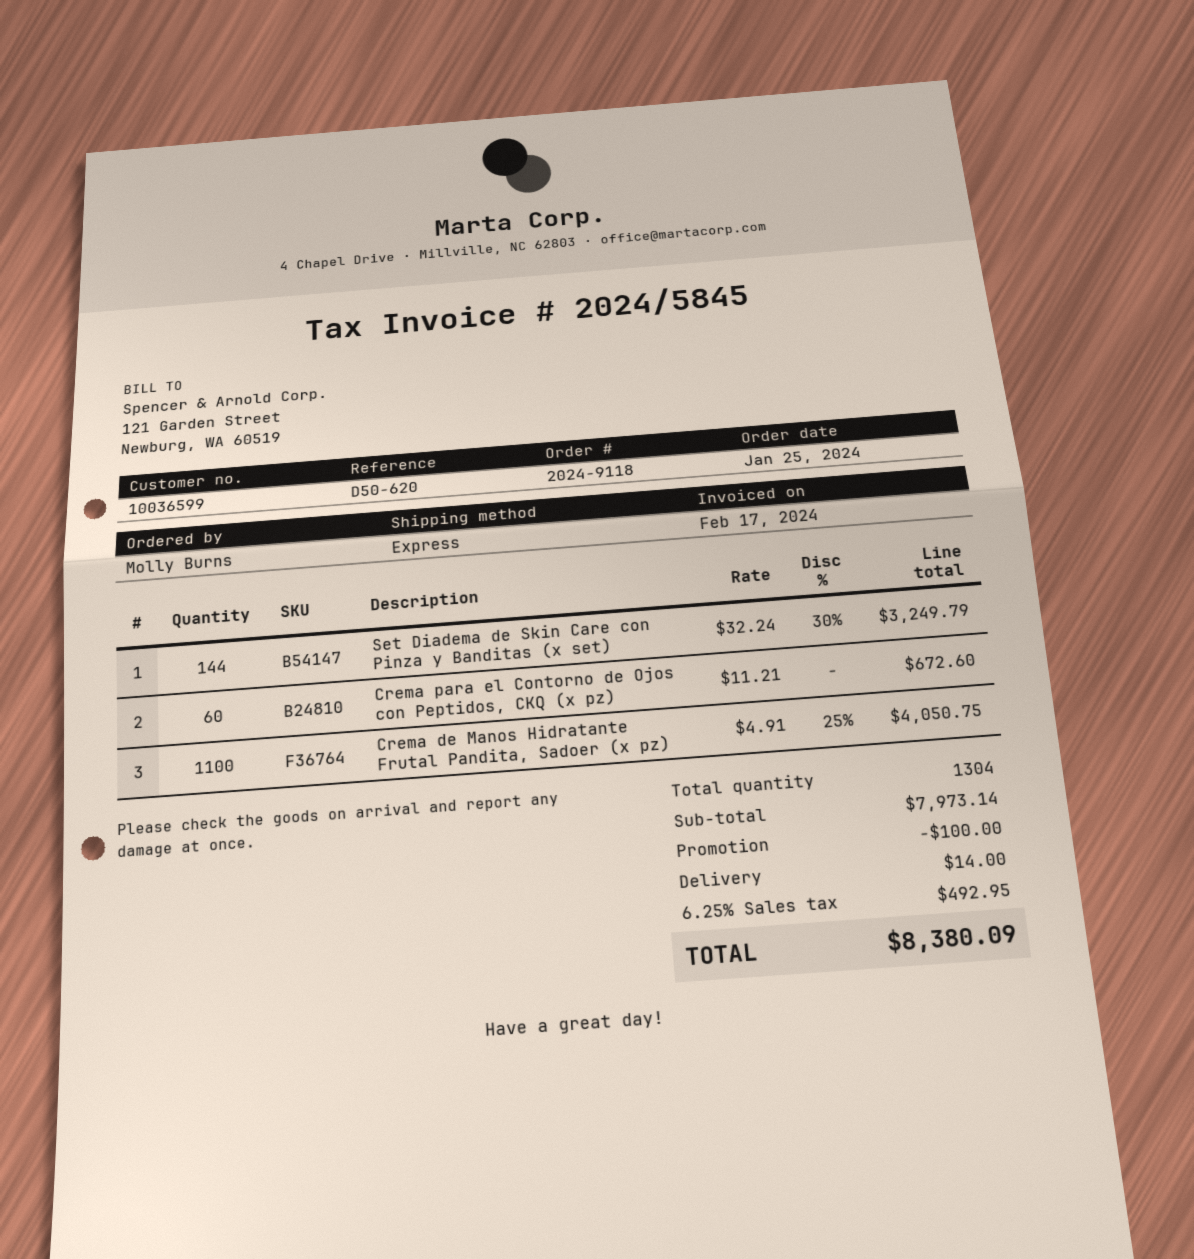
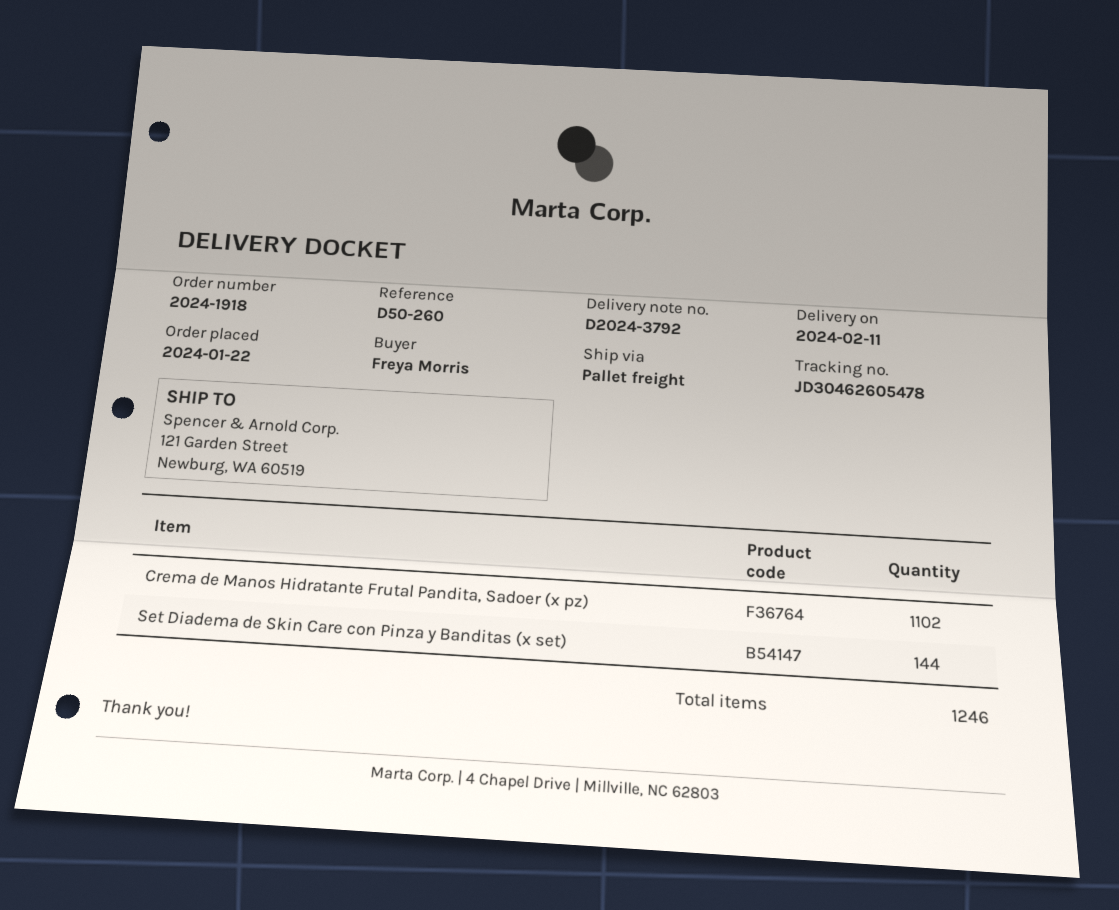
order number: 2024-9118 -> 2024-1918
order date: 2024-01-25 -> 2024-01-22
reference: D50-620 -> D50-260
ordered by: Molly Burns -> Freya Morris
shipping method: express -> pallet freight
Crema para el Contorno de Ojos con Peptidos, CKQ (x pz): 60 -> none
Crema de Manos Hidratante Frutal Pandita, Sadoer (x pz): 1100 -> 1102
total quantity: 1304 -> 1246

